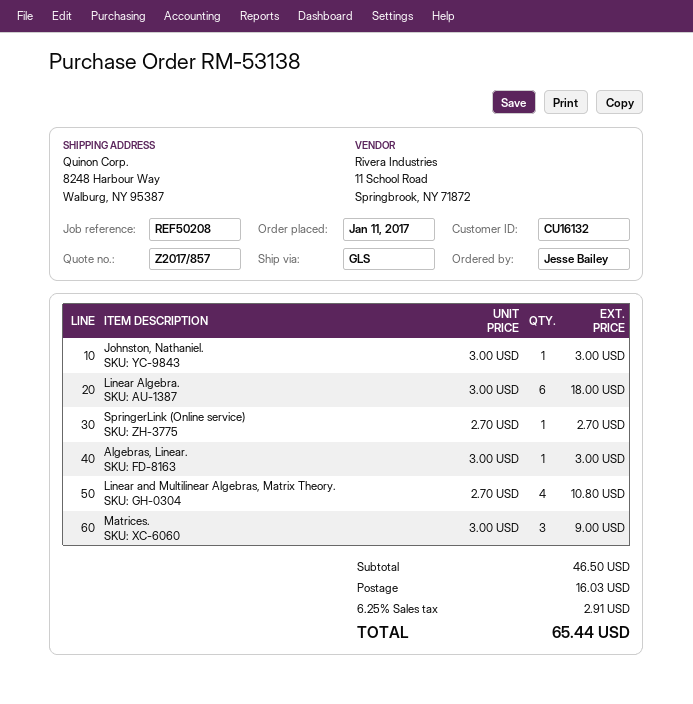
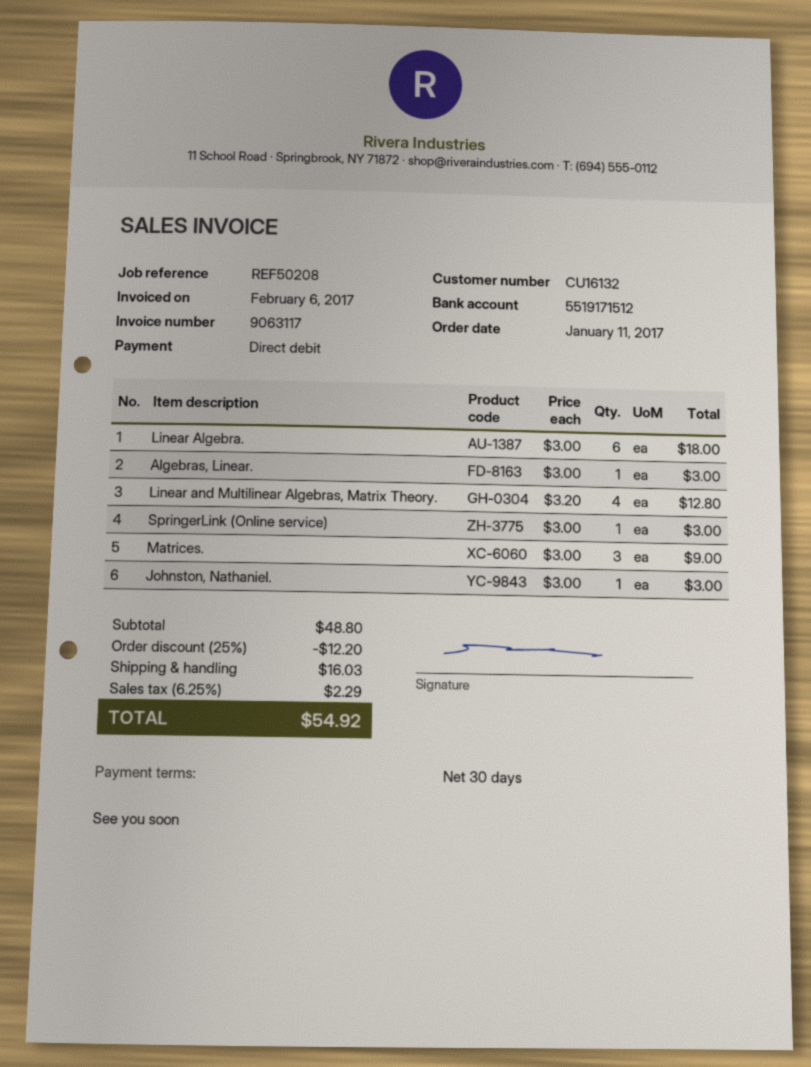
SpringerLink (Online service): 1 x 2.70 = 2.70 -> 1 x 3.00 = 3.00
Linear and Multilinear Algebras, Matrix Theory.: 4 x 2.70 = 10.80 -> 4 x 3.20 = 12.80
subtotal: 46.50 -> 48.80
discount: none -> 25% = 12.20
tax: 6.25% = 2.91 -> 6.25% = 2.29
total: 65.44 -> 54.92

